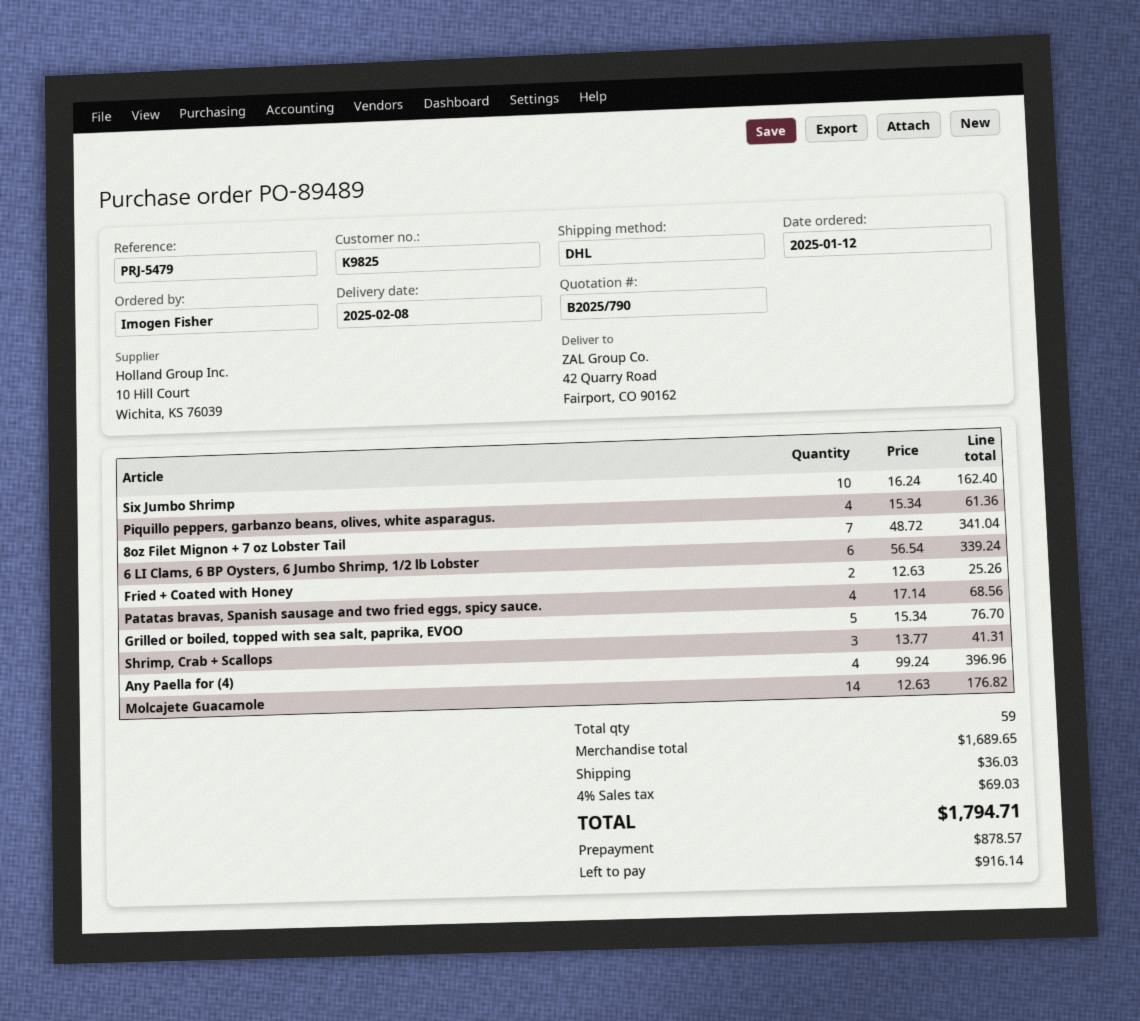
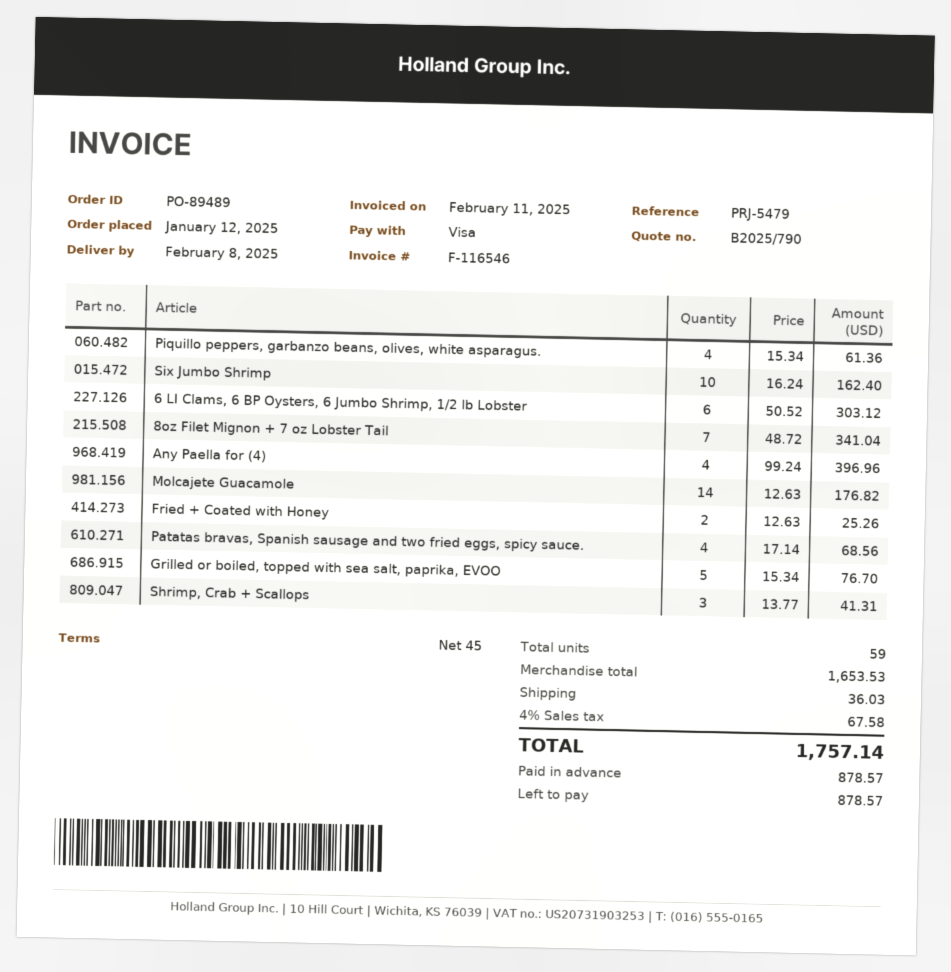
6 LI Clams, 6 BP Oysters, 6 Jumbo Shrimp, 1/2 lb Lobster: 6 x 56.54 = 339.24 -> 6 x 50.52 = 303.12
subtotal: 1689.65 -> 1653.53
tax: 4% = 69.03 -> 4% = 67.58
total: 1794.71 -> 1757.14
balance: 916.14 -> 878.57

